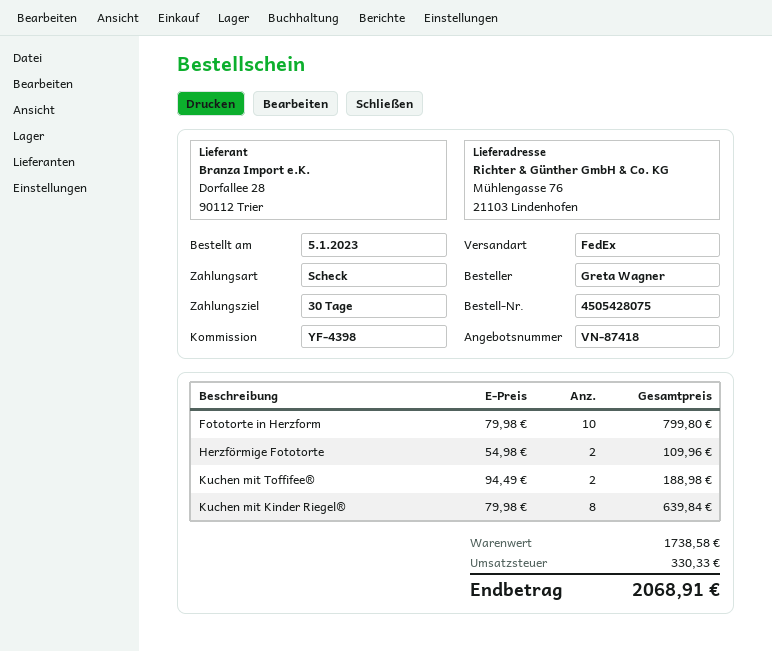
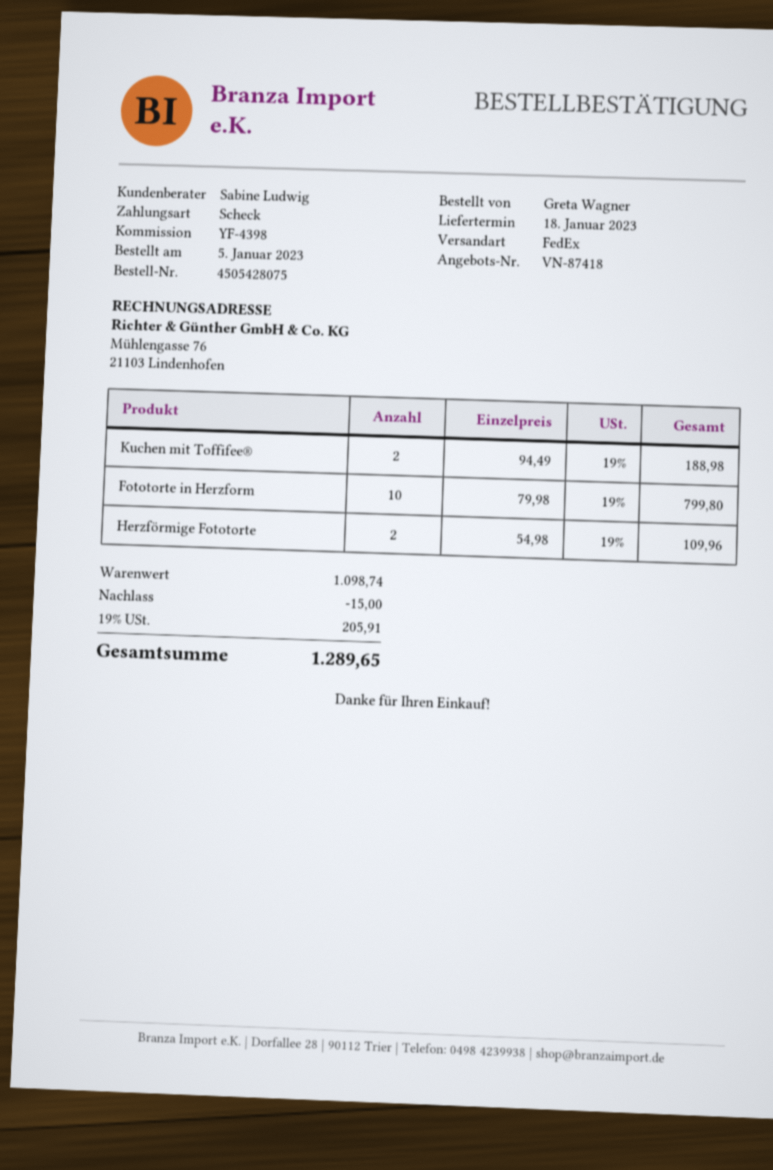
Kuchen mit Kinder Riegel®: 8 x 79.98 = 639.84 -> none
subtotal: 1738.58 -> 1098.74
discount: none -> 15.00
tax: 330.33 -> 205.91
total: 2068.91 -> 1289.65

